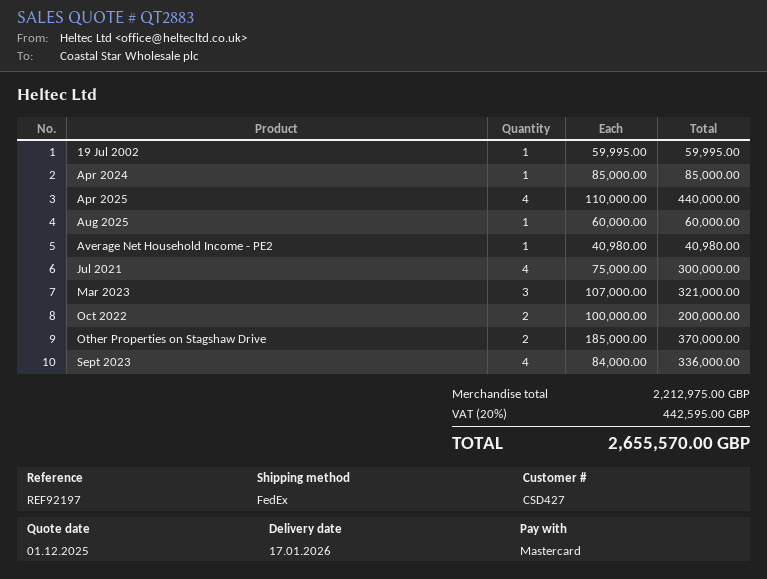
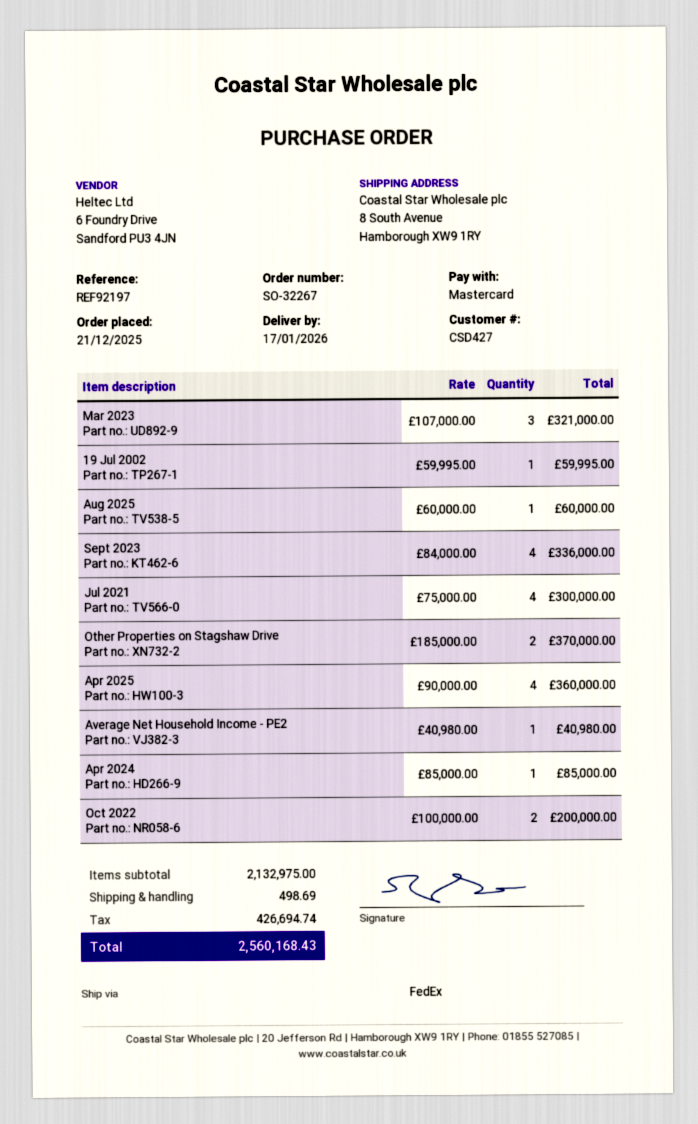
Apr 2025: 4 x 110000.00 = 440000.00 -> 4 x 90000.00 = 360000.00
subtotal: 2212975.00 -> 2132975.00
shipping: none -> 498.69
tax: 442595.00 -> 426694.74
total: 2655570.00 -> 2560168.43

